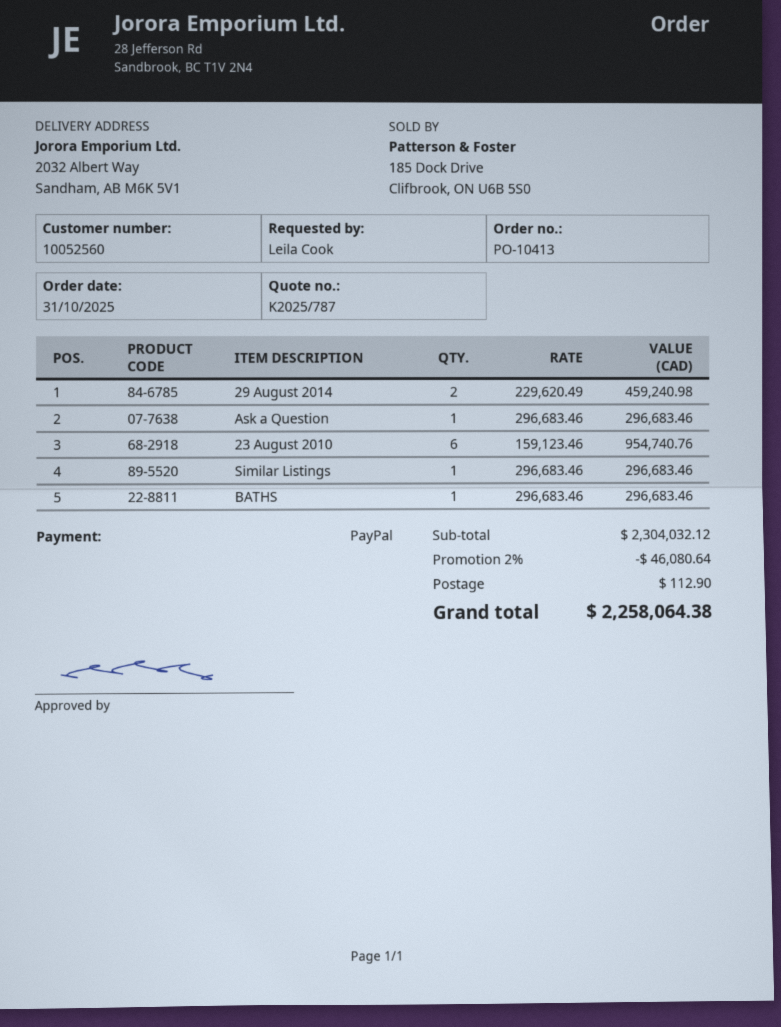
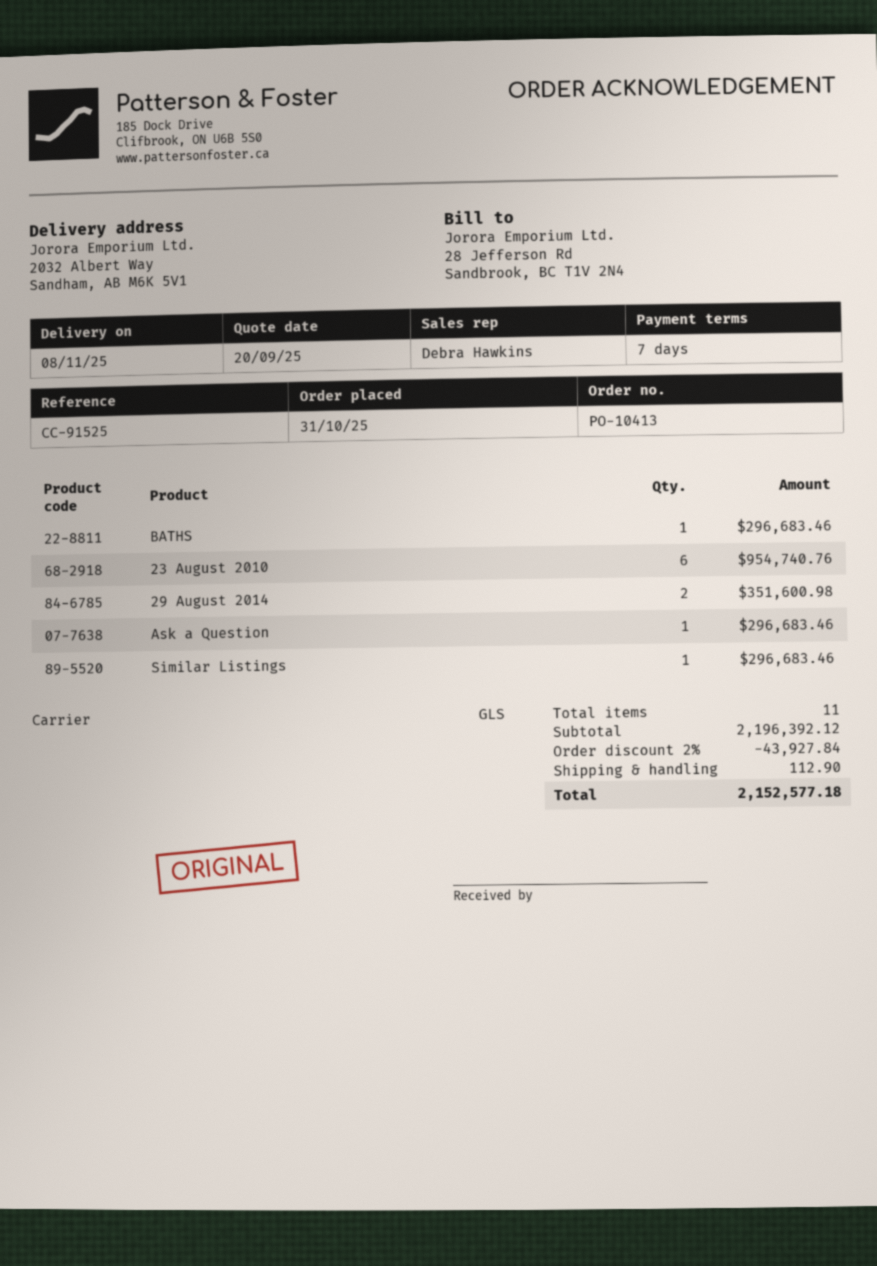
29 August 2014: 2 for 459240.98 -> 2 for 351600.98
subtotal: 2304032.12 -> 2196392.12
discount: 2% = 46080.64 -> 2% = 43927.84
total: 2258064.38 -> 2152577.18

